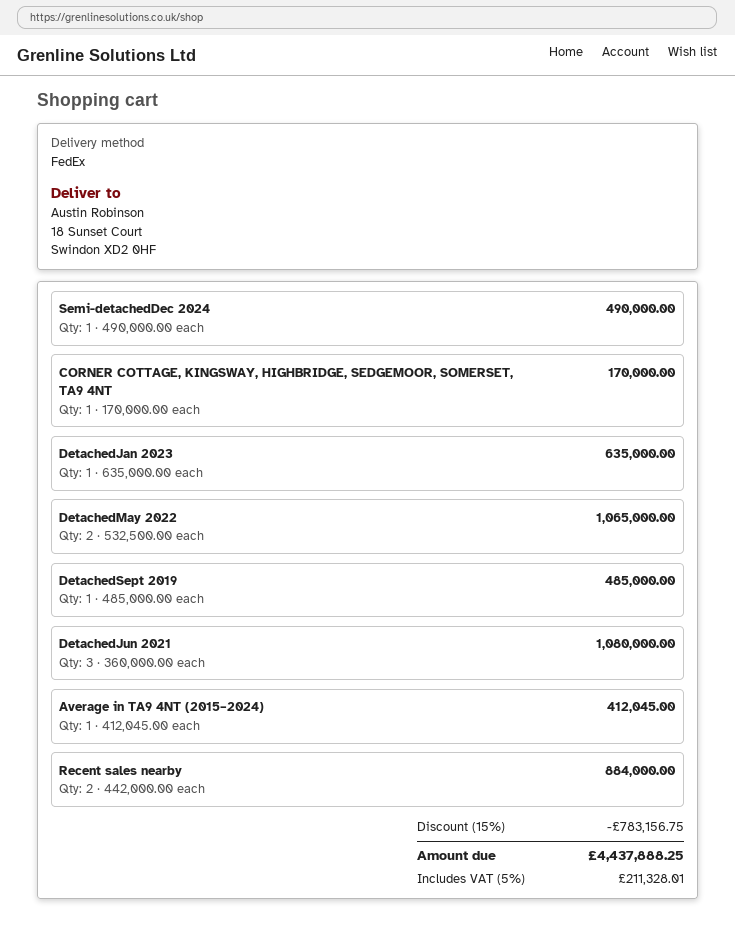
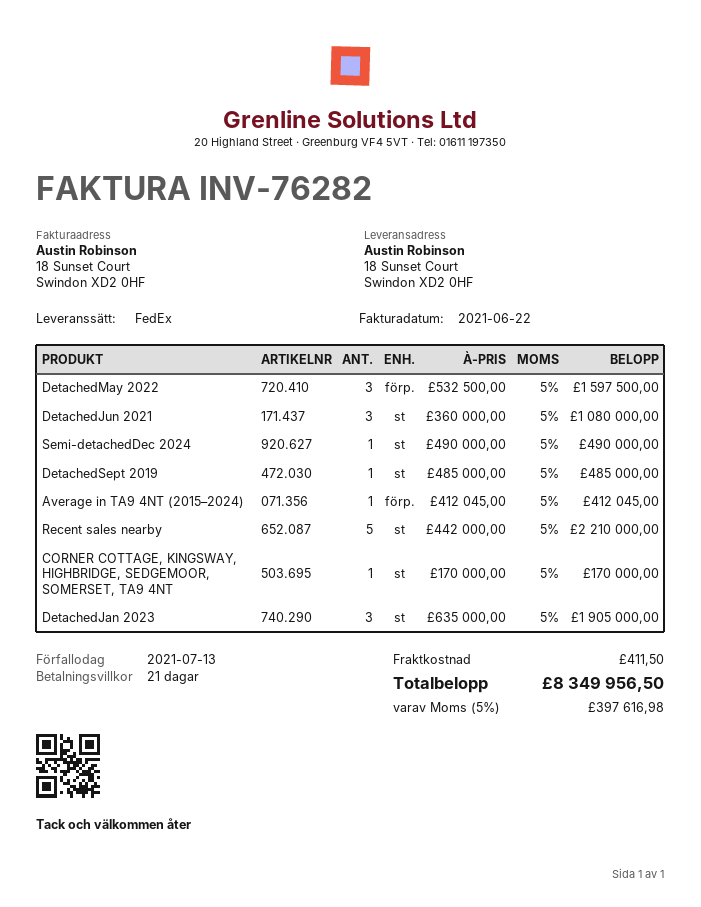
DetachedJan 2023: 1 x 635000.00 = 635000.00 -> 3 x 635000.00 = 1905000.00
DetachedMay 2022: 2 x 532500.00 = 1065000.00 -> 3 x 532500.00 = 1597500.00
Recent sales nearby: 2 x 442000.00 = 884000.00 -> 5 x 442000.00 = 2210000.00
discount: 15% = 783156.75 -> none
shipping: none -> 411.50
tax: 5% = 211328.01 -> 5% = 397616.98
total: 4437888.25 -> 8349956.50

